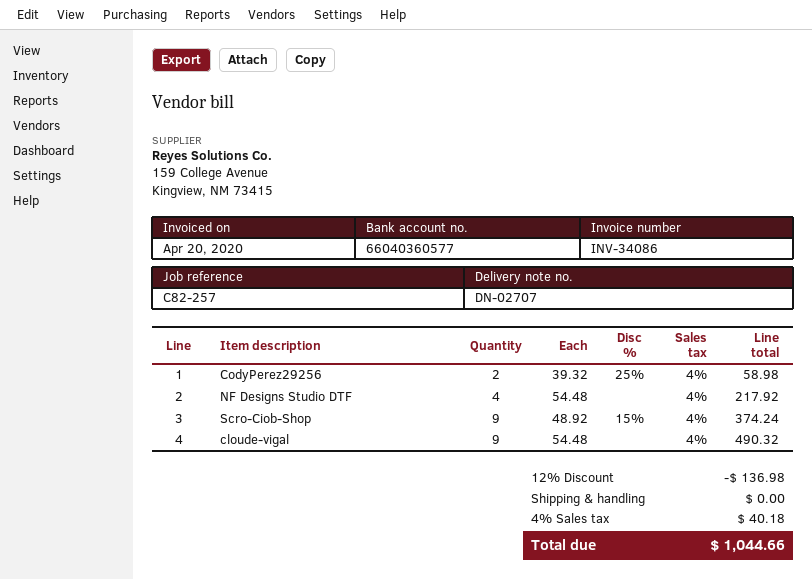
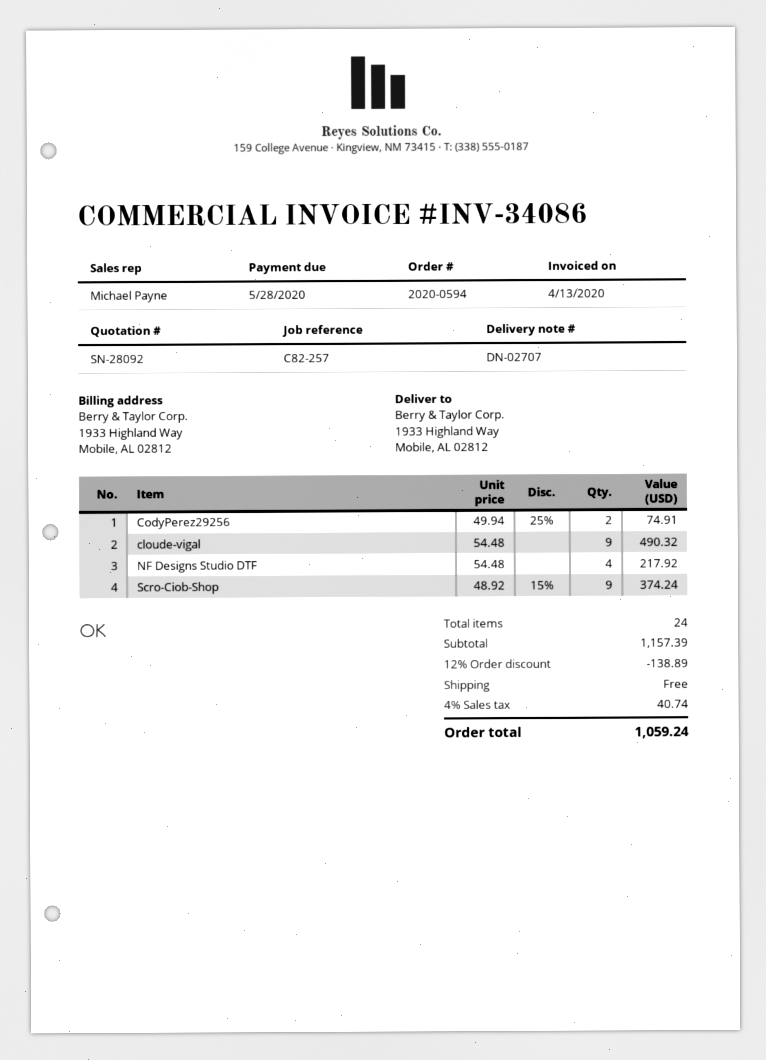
invoice date: 2020-04-20 -> 2020-04-13
CodyPerez29256: 2 x 39.32 - 25% = 58.98 -> 2 x 49.94 - 25% = 74.91
discount: 12% = 136.98 -> 12% = 138.89
tax: 4% = 40.18 -> 4% = 40.74
total: 1044.66 -> 1059.24

